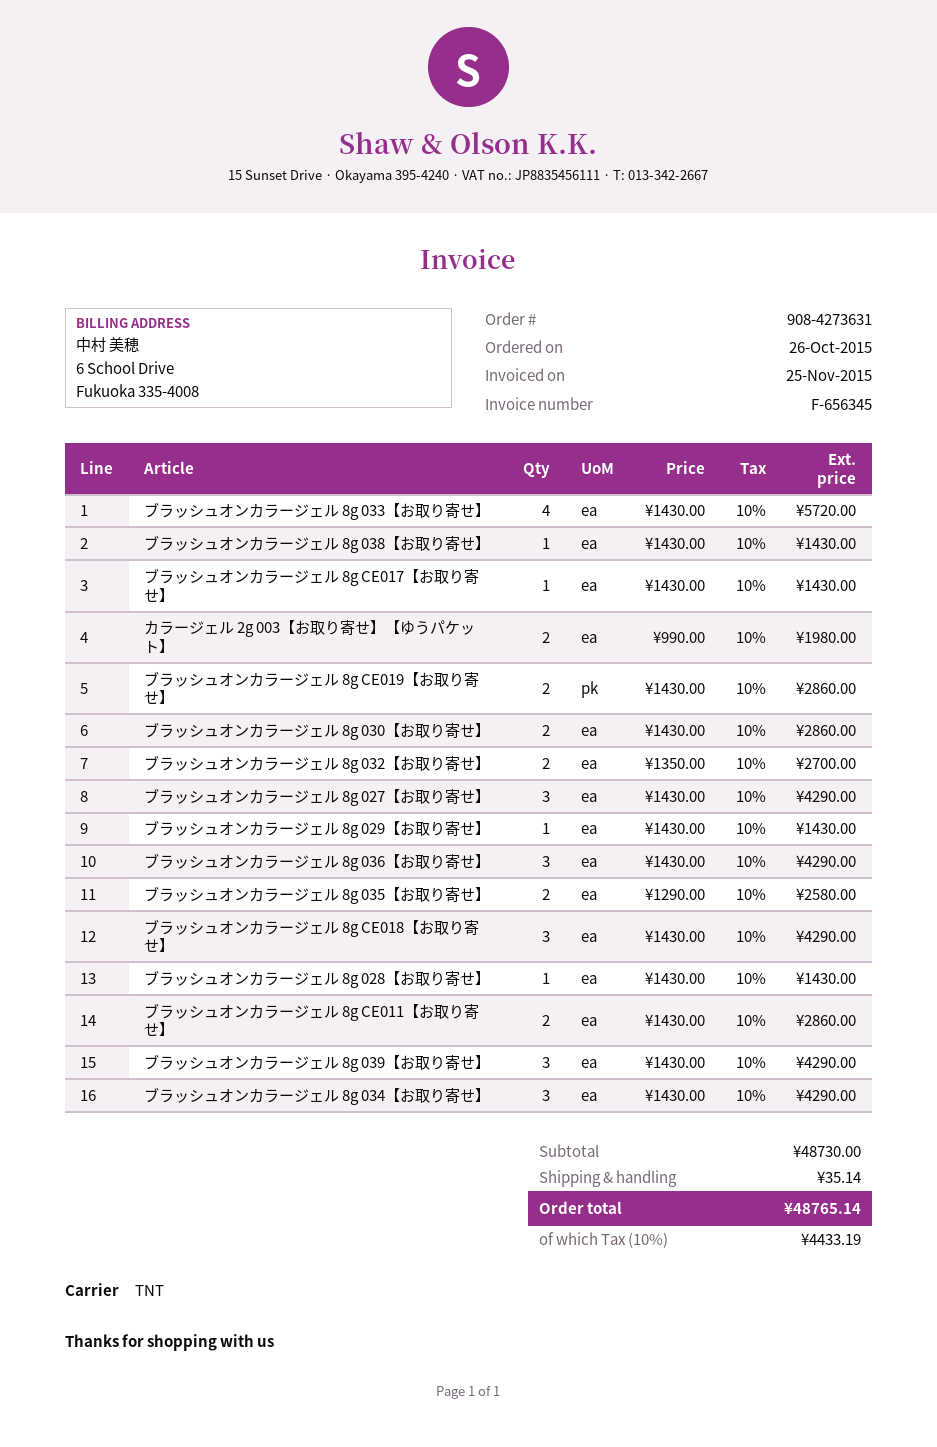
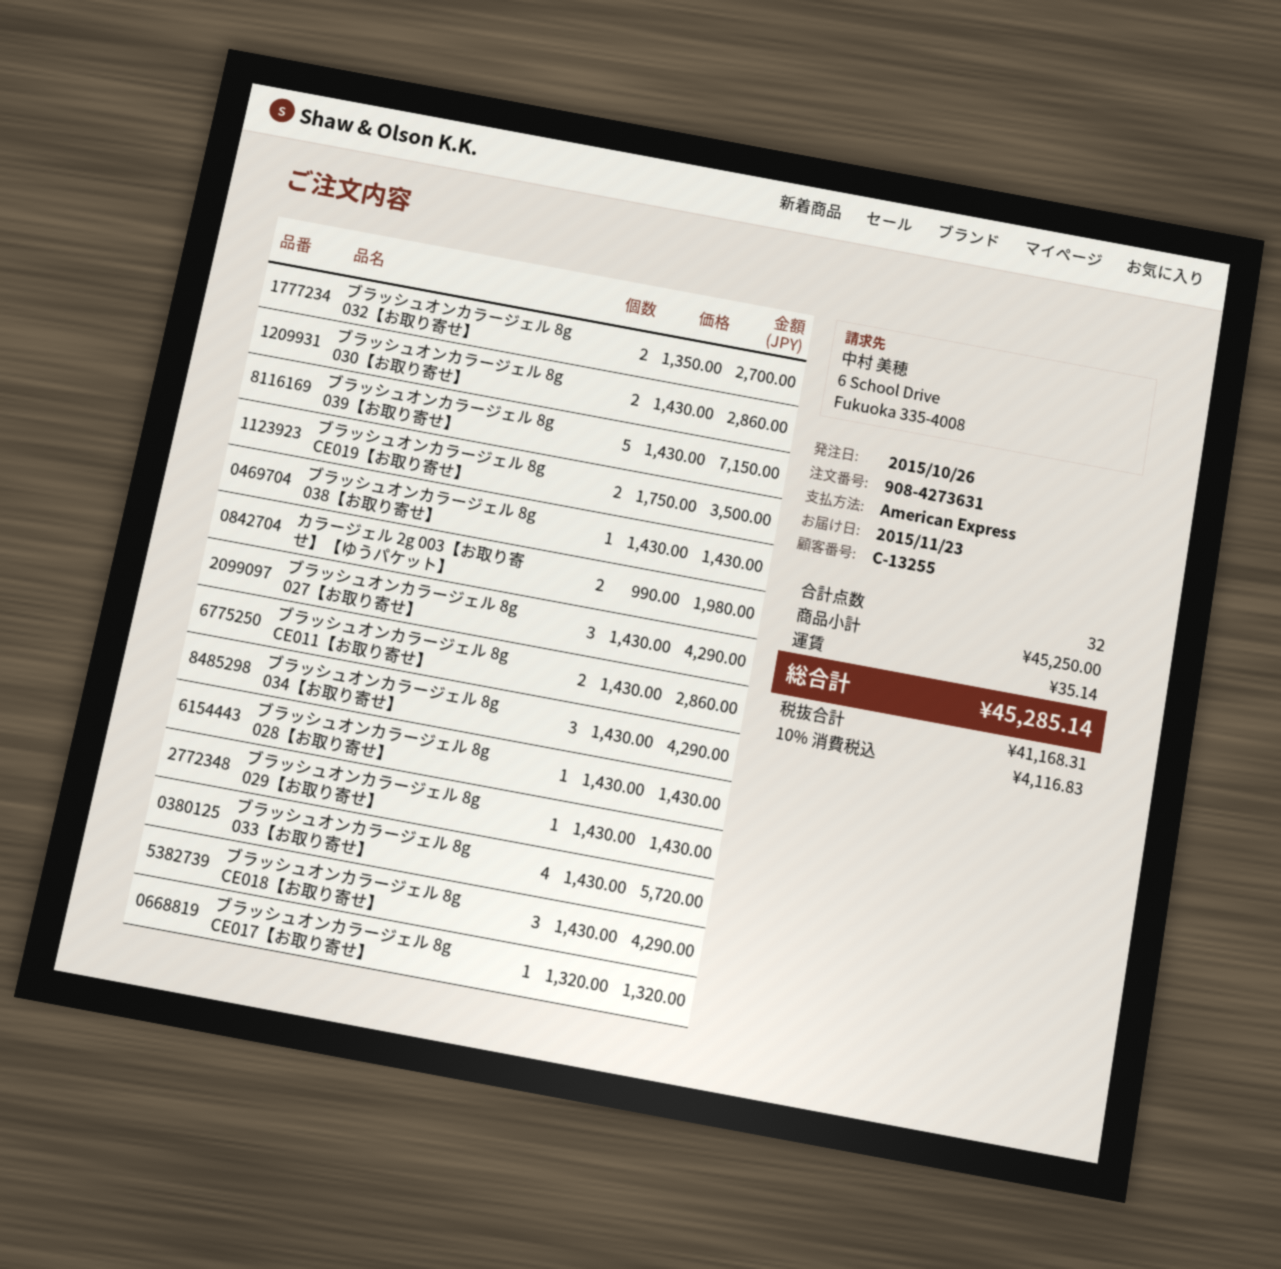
ブラッシュオンカラージェル 8g CE017【お取り寄せ】: 1 x 1430.00 = 1430.00 -> 1 x 1320.00 = 1320.00
ブラッシュオンカラージェル 8g CE019【お取り寄せ】: 2 x 1430.00 = 2860.00 -> 2 x 1750.00 = 3500.00
ブラッシュオンカラージェル 8g 036【お取り寄せ】: 3 x 1430.00 = 4290.00 -> none
ブラッシュオンカラージェル 8g 035【お取り寄せ】: 2 x 1290.00 = 2580.00 -> none
ブラッシュオンカラージェル 8g 039【お取り寄せ】: 3 x 1430.00 = 4290.00 -> 5 x 1430.00 = 7150.00
subtotal: 48730.00 -> 45250.00
tax: 10% = 4433.19 -> 10% = 4116.83
total: 48765.14 -> 45285.14

